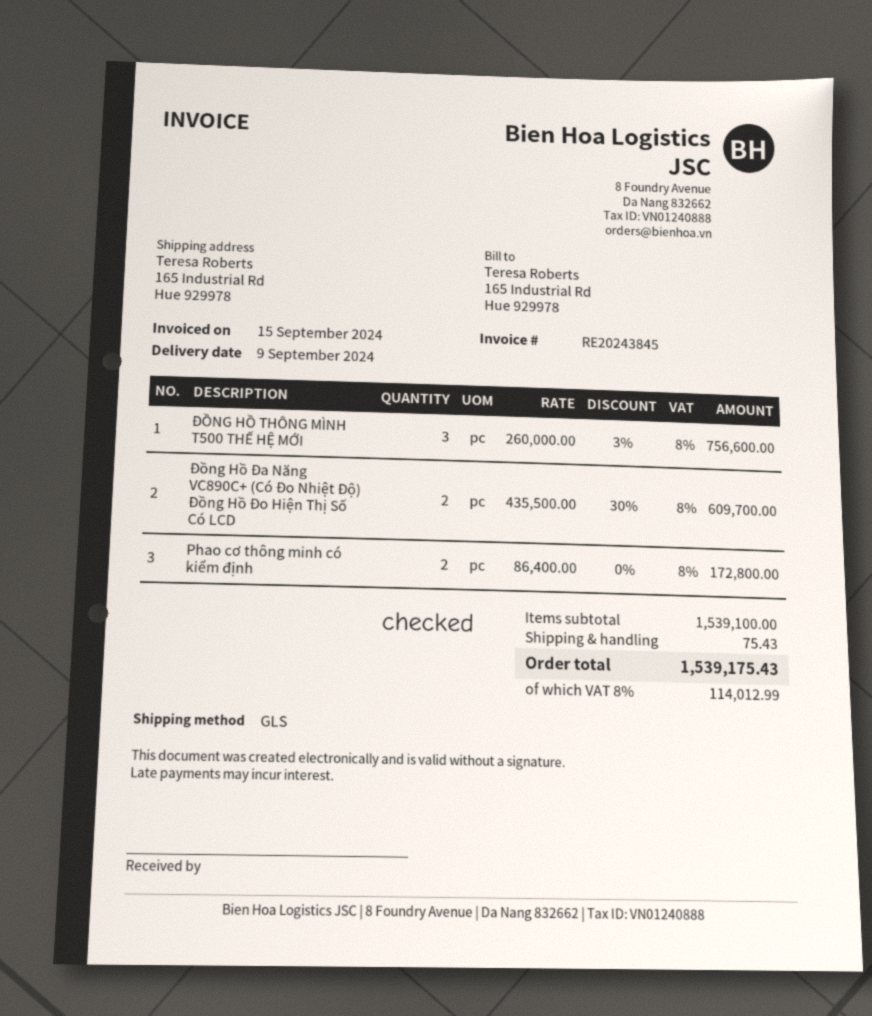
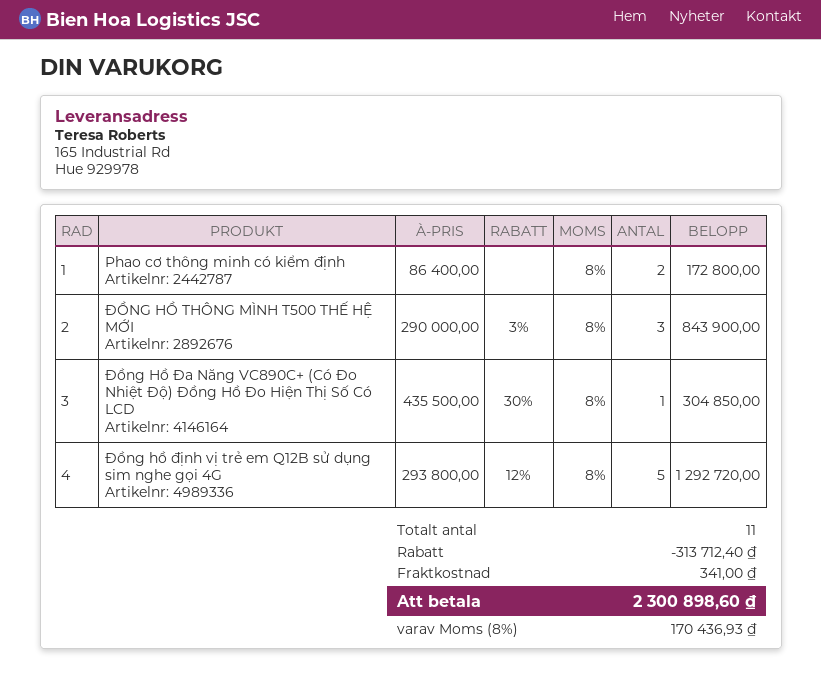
ĐỒNG HỒ THÔNG MÌNH T500 THẾ HỆ MỚI: 3 x 260000.00 - 3% = 756600.00 -> 3 x 290000.00 - 3% = 843900.00
Đồng Hồ Đa Năng VC890C+ (Có Đo Nhiệt Độ) Đồng Hồ Đo Hiện Thị Số Có LCD: 2 x 435500.00 - 30% = 609700.00 -> 1 x 435500.00 - 30% = 304850.00
Đồng hồ định vị trẻ em Q12B sử dụng sim nghe gọi 4G: none -> 5 x 293800.00 - 12% = 1292720.00
discount: none -> 313712.40
shipping: 75.43 -> 341.00
tax: 8% = 114012.99 -> 8% = 170436.93
total: 1539175.43 -> 2300898.60

